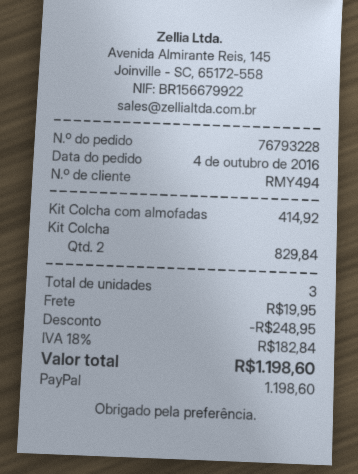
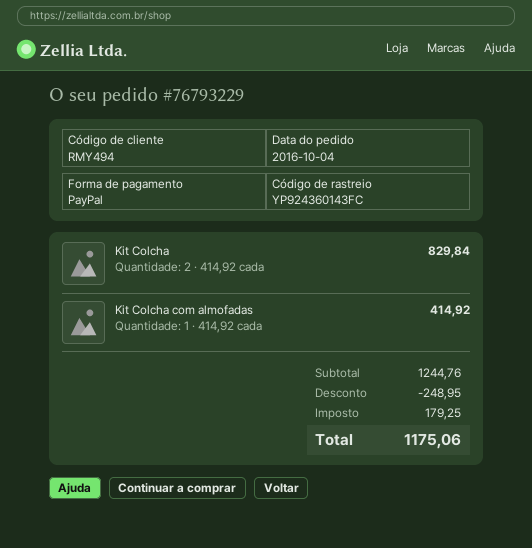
order number: 76793228 -> 76793229
shipping: 19.95 -> none
tax: 182.84 -> 179.25
total: 1198.60 -> 1175.06

